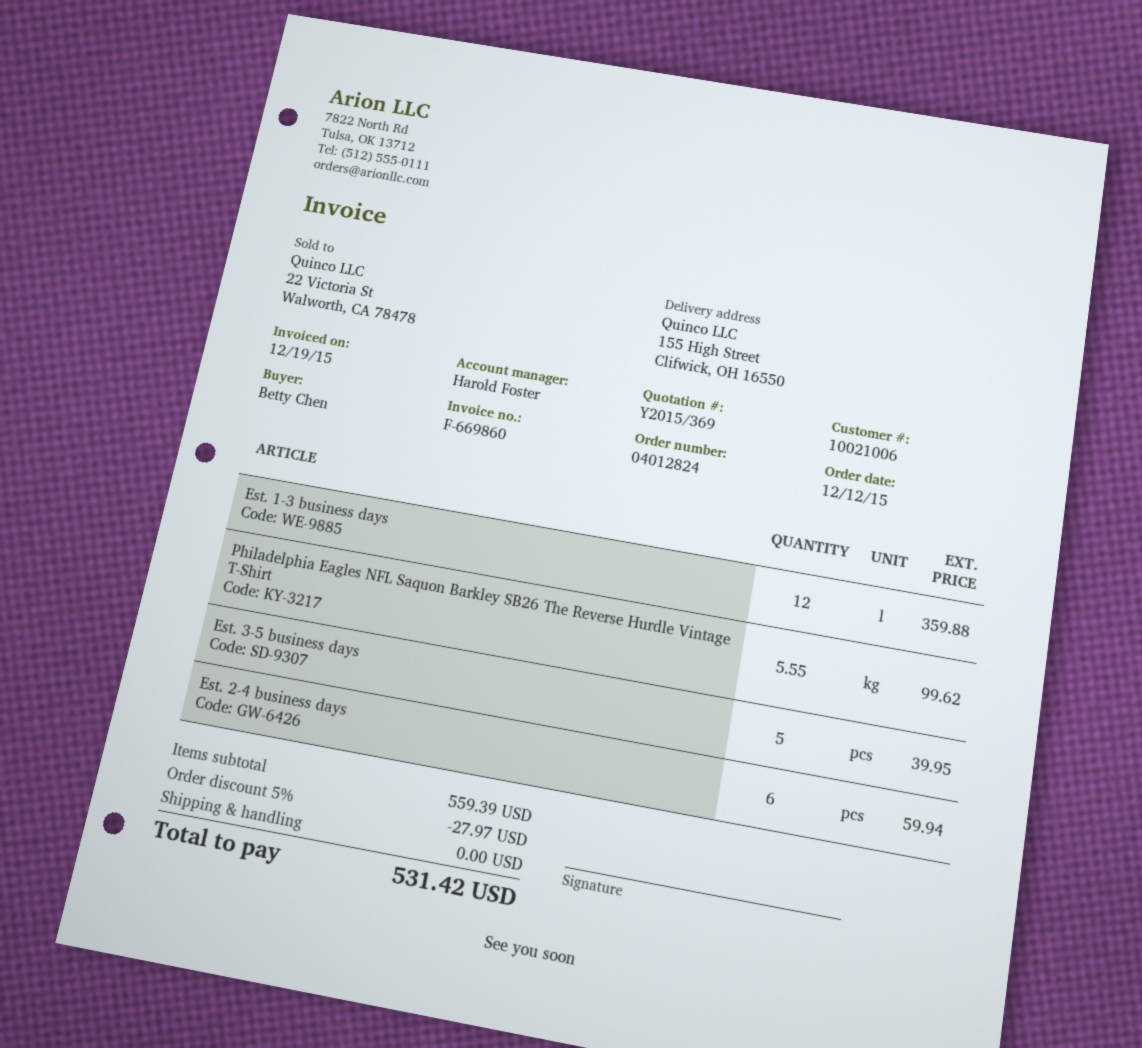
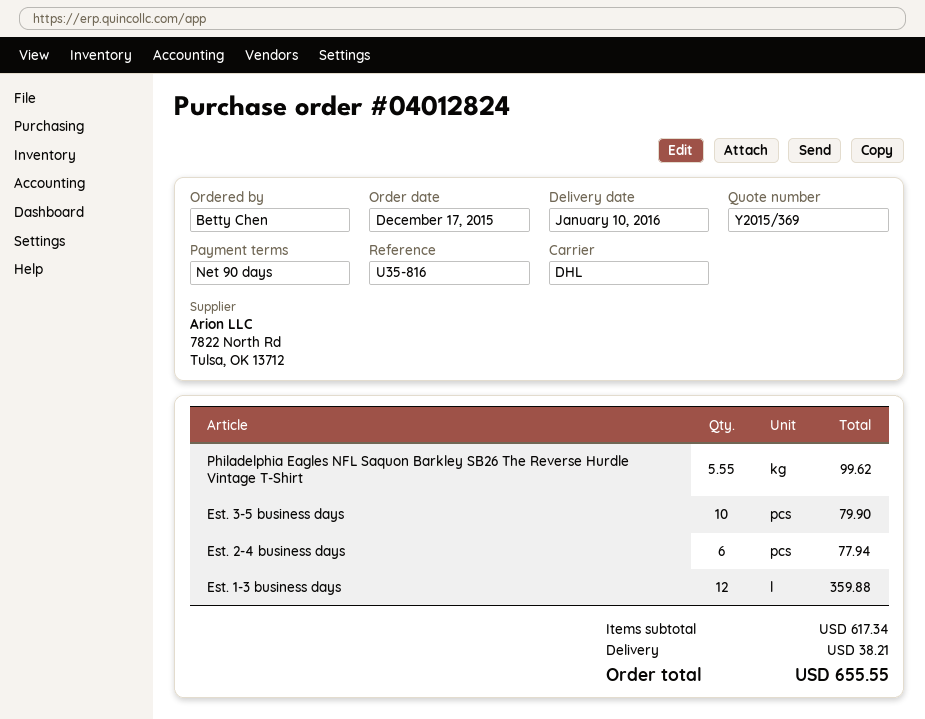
order date: 2015-12-12 -> 2015-12-17
Est. 3-5 business days: 5 for 39.95 -> 10 for 79.90
Est. 2-4 business days: 6 for 59.94 -> 6 for 77.94
subtotal: 559.39 -> 617.34
discount: 5% = 27.97 -> none
shipping: 0.00 -> 38.21
total: 531.42 -> 655.55

